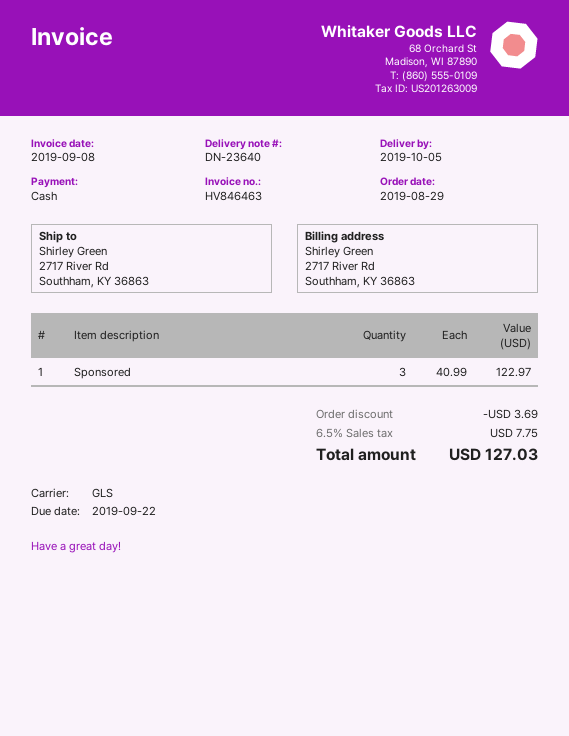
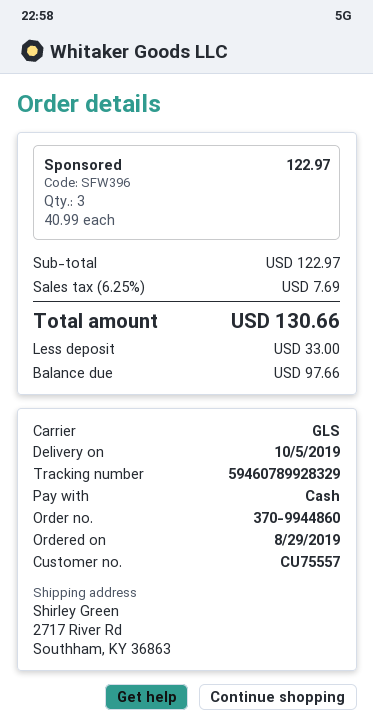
discount: 3.69 -> none
tax: 6.5% = 7.75 -> 6.25% = 7.69
total: 127.03 -> 130.66

